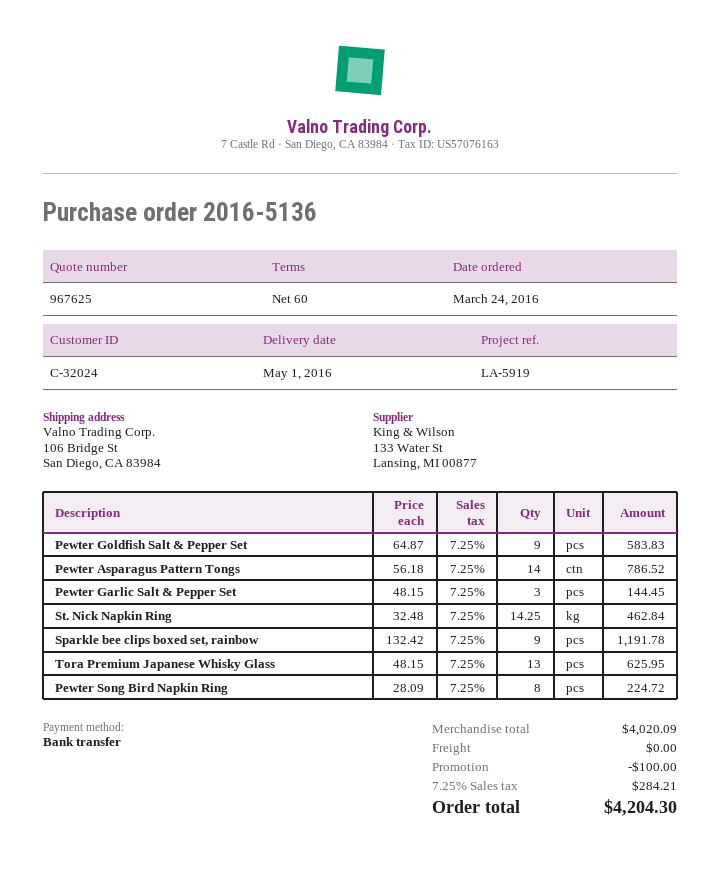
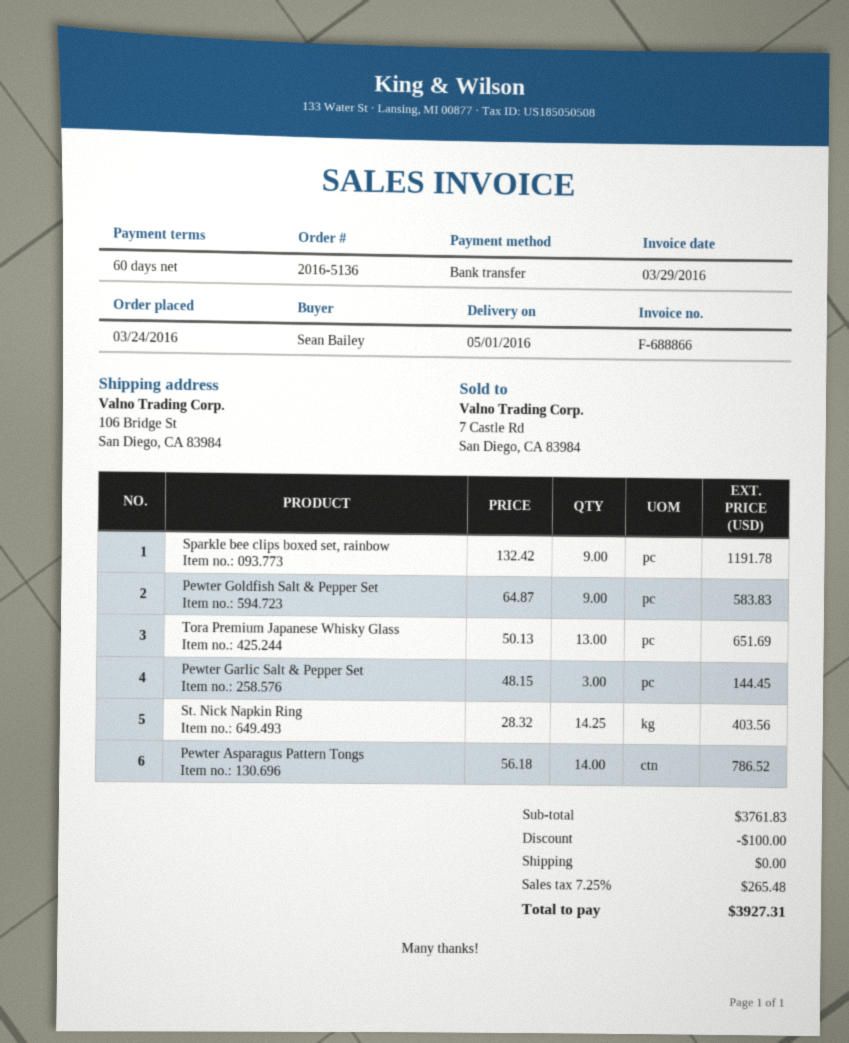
St. Nick Napkin Ring: 14.25 x 32.48 = 462.84 -> 14.25 x 28.32 = 403.56
Tora Premium Japanese Whisky Glass: 13 x 48.15 = 625.95 -> 13 x 50.13 = 651.69
Pewter Song Bird Napkin Ring: 8 x 28.09 = 224.72 -> none
subtotal: 4020.09 -> 3761.83
tax: 7.25% = 284.21 -> 7.25% = 265.48
total: 4204.30 -> 3927.31

